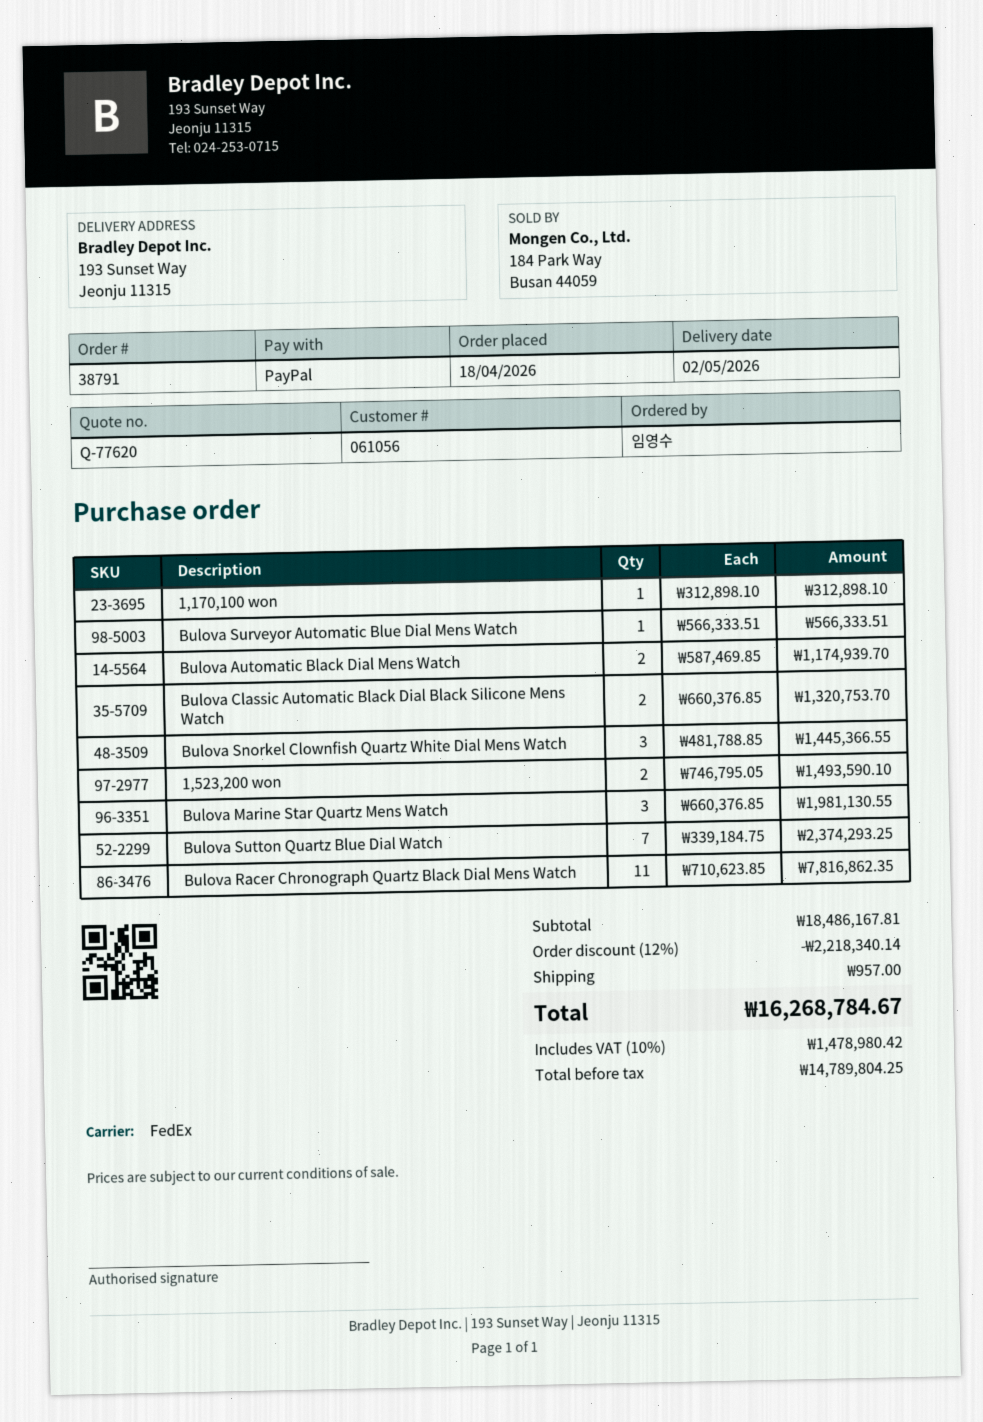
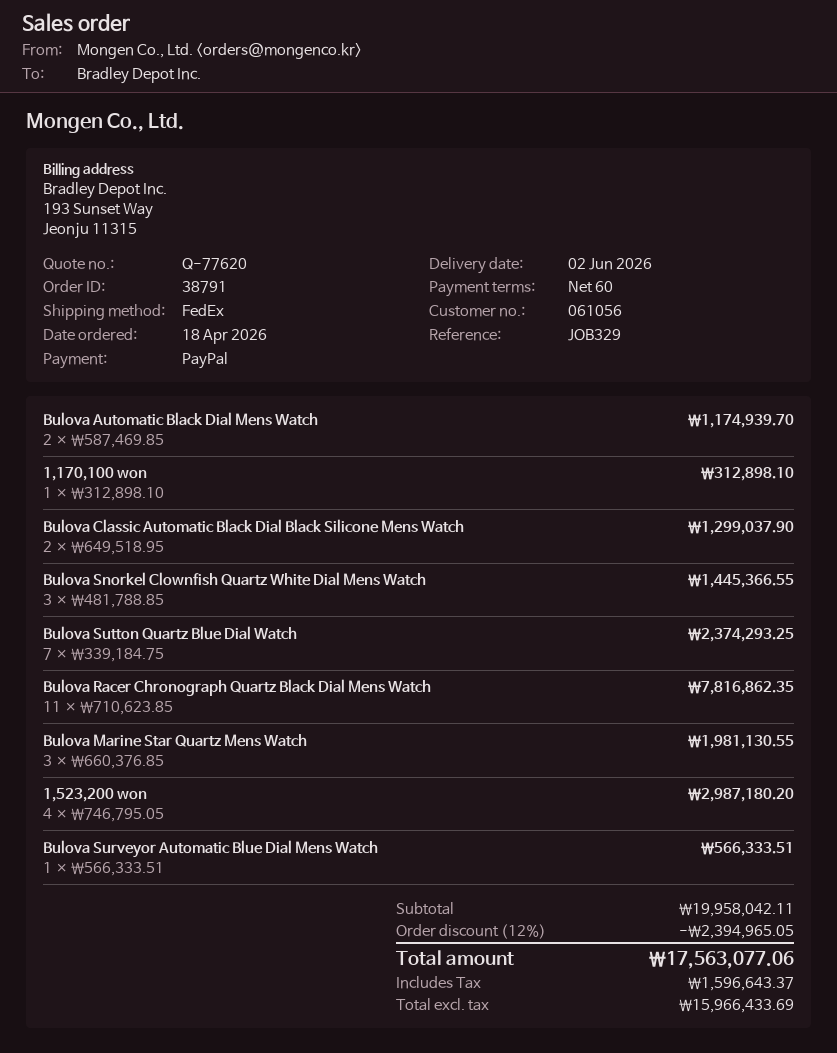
delivery date: 2026-05-02 -> 2026-06-02
Bulova Classic Automatic Black Dial Black Silicone Mens Watch: 2 x 660376.85 = 1320753.70 -> 2 x 649518.95 = 1299037.90
1,523,200 won: 2 x 746795.05 = 1493590.10 -> 4 x 746795.05 = 2987180.20
subtotal: 18486167.81 -> 19958042.11
discount: 12% = 2218340.14 -> 12% = 2394965.05
shipping: 957.00 -> none
net: 14789804.25 -> 15966433.69
tax: 1478980.42 -> 1596643.37
total: 16268784.67 -> 17563077.06

